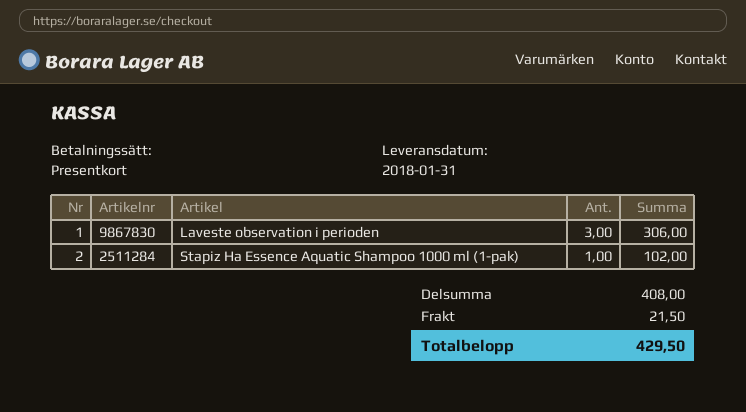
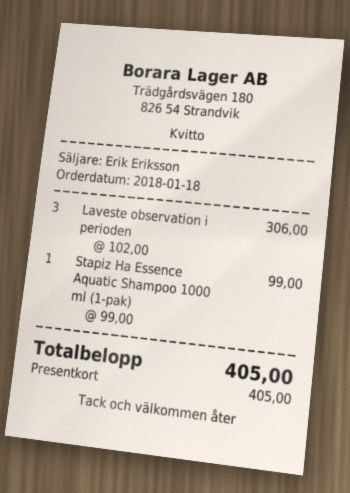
Stapiz Ha Essence Aquatic Shampoo 1000 ml (1-pak): 1 for 102.00 -> 1 for 99.00
shipping: 21.50 -> none
total: 429.50 -> 405.00

